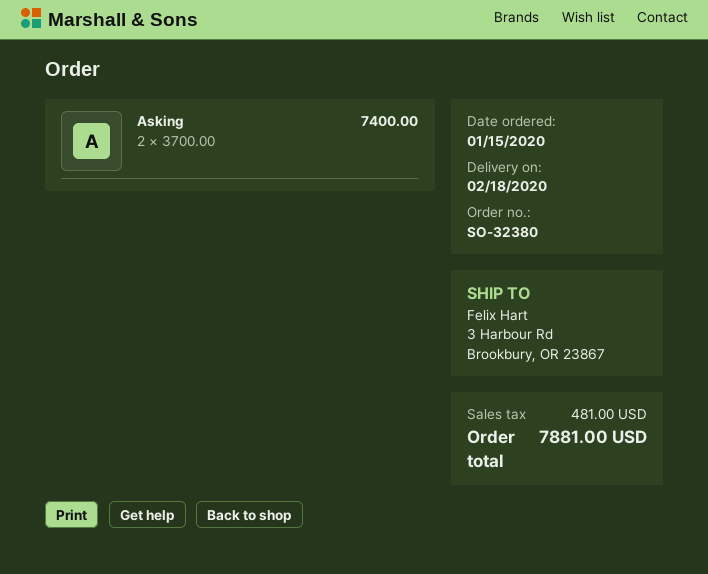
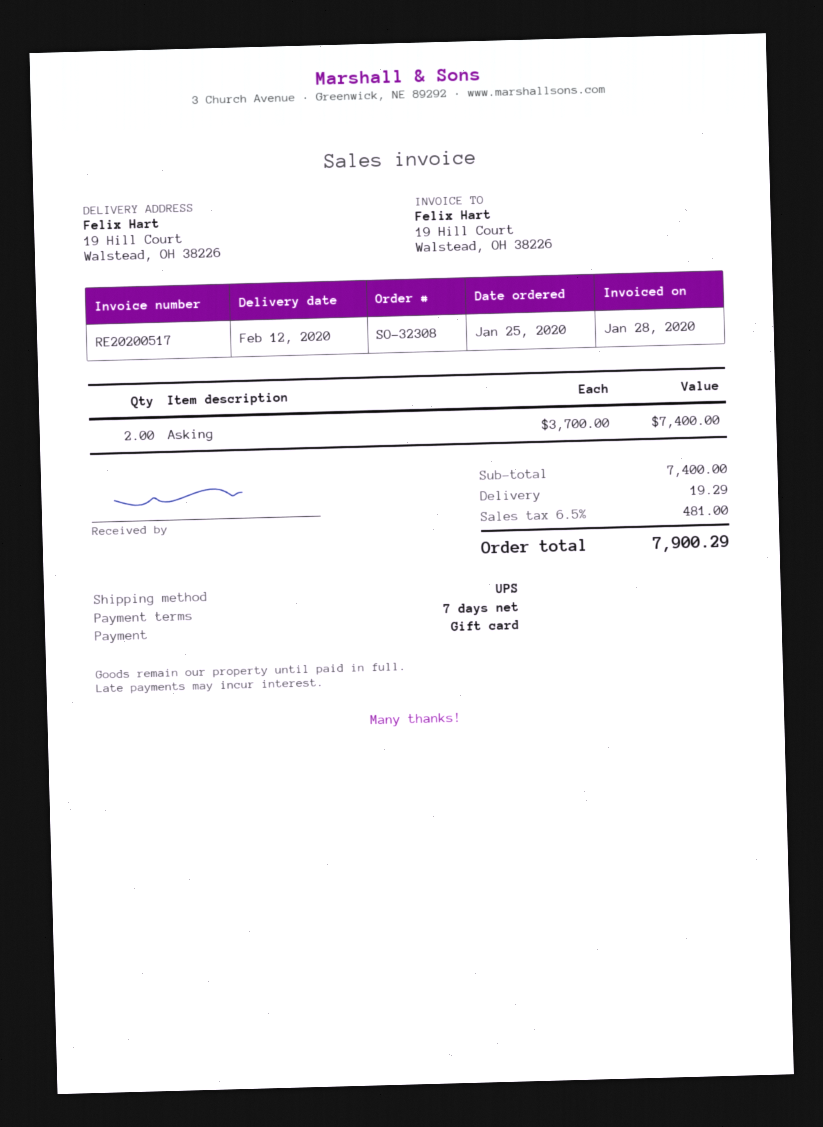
order number: SO-32380 -> SO-32308
order date: 2020-01-15 -> 2020-01-25
delivery date: 2020-02-18 -> 2020-02-12
ship to: 3 Harbour Rd, Brookbury, OR 23867 -> 19 Hill Court, Walstead, OH 38226
shipping: none -> 19.29
total: 7881.00 -> 7900.29

